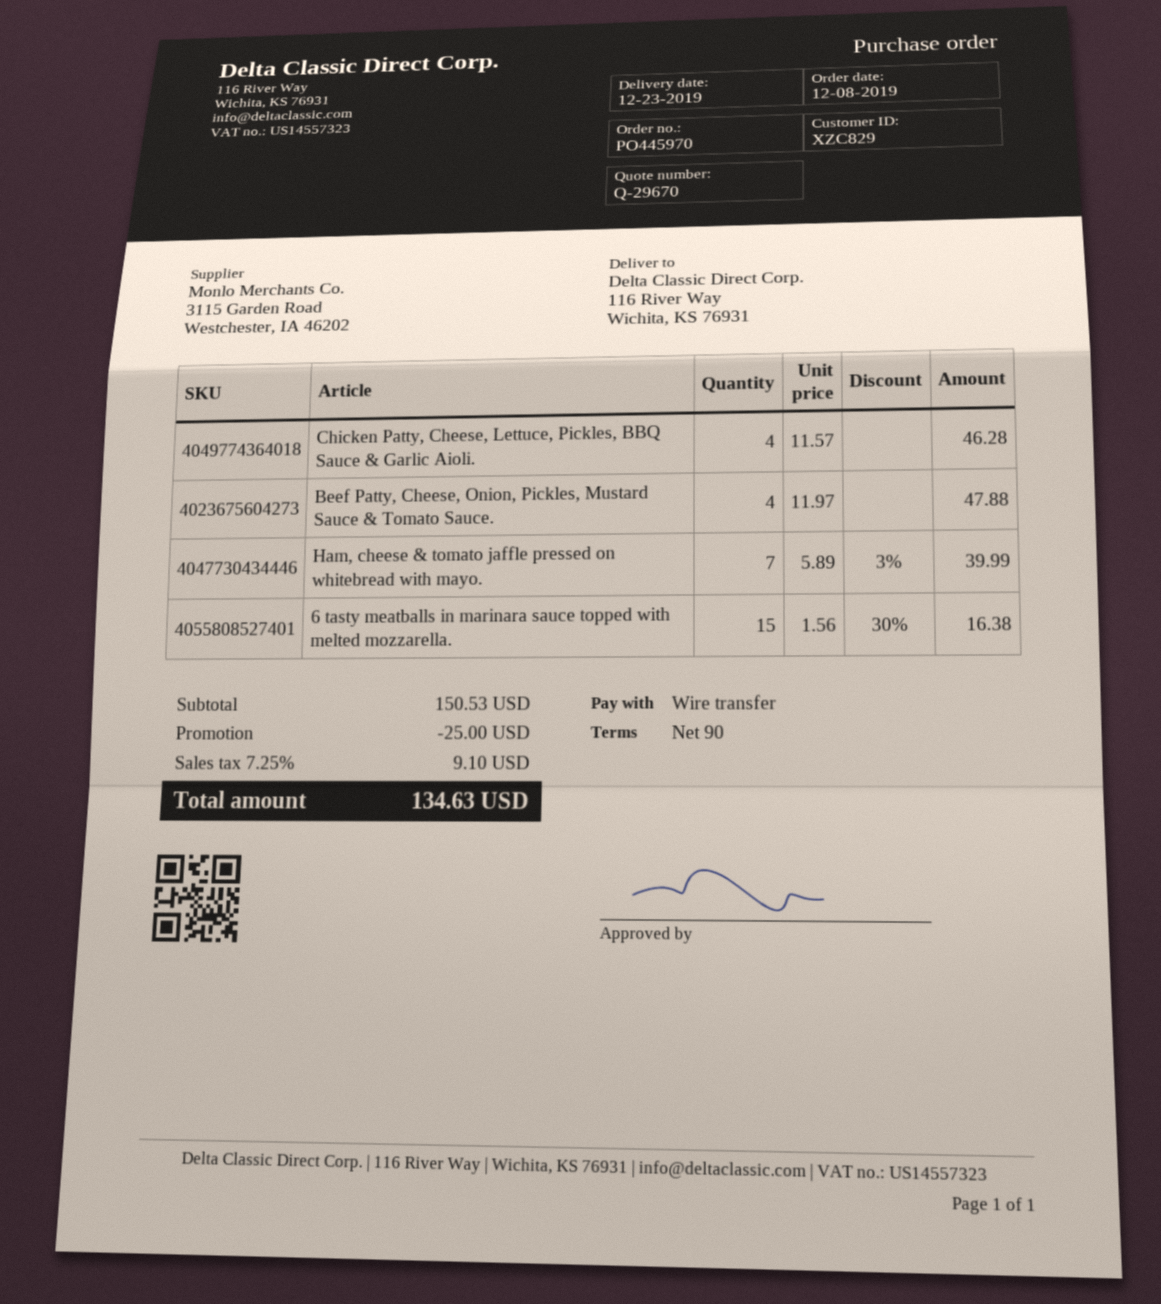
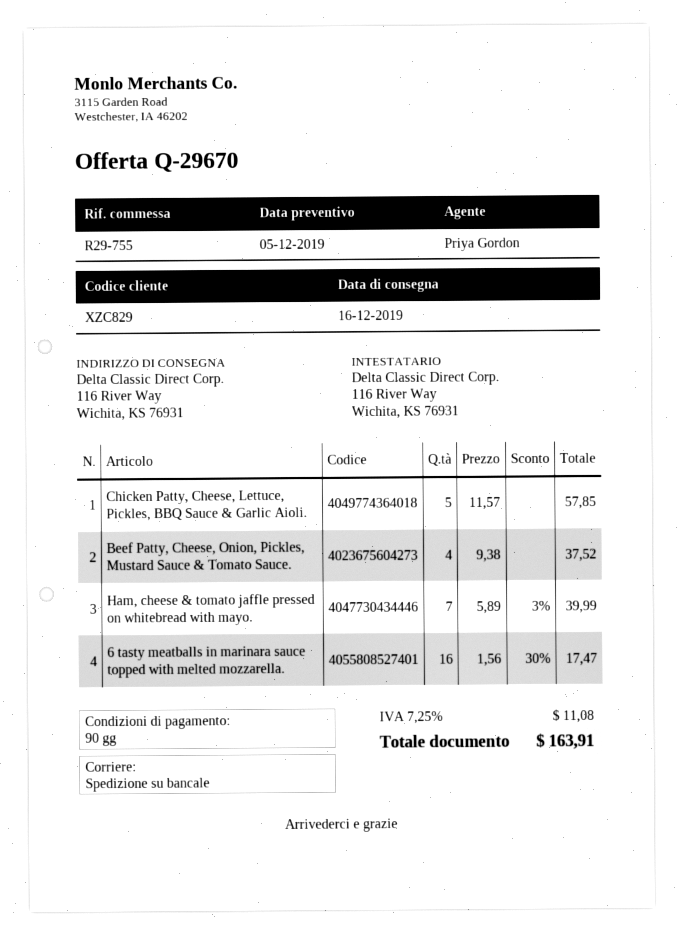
delivery date: 2019-12-23 -> 2019-12-16
Chicken Patty, Cheese, Lettuce, Pickles, BBQ Sauce & Garlic Aioli.: 4 x 11.57 = 46.28 -> 5 x 11.57 = 57.85
Beef Patty, Cheese, Onion, Pickles, Mustard Sauce & Tomato Sauce.: 4 x 11.97 = 47.88 -> 4 x 9.38 = 37.52
6 tasty meatballs in marinara sauce topped with melted mozzarella.: 15 x 1.56 - 30% = 16.38 -> 16 x 1.56 - 30% = 17.47
discount: 25.00 -> none
tax: 7.25% = 9.10 -> 7.25% = 11.08
total: 134.63 -> 163.91

